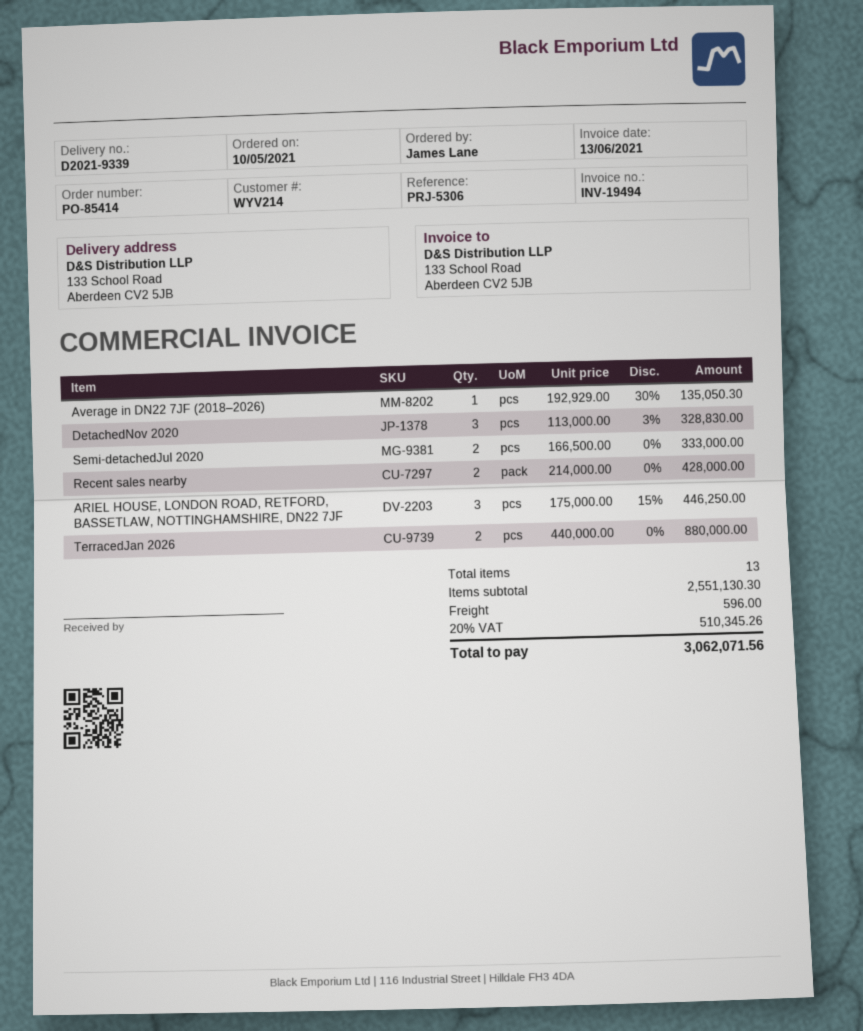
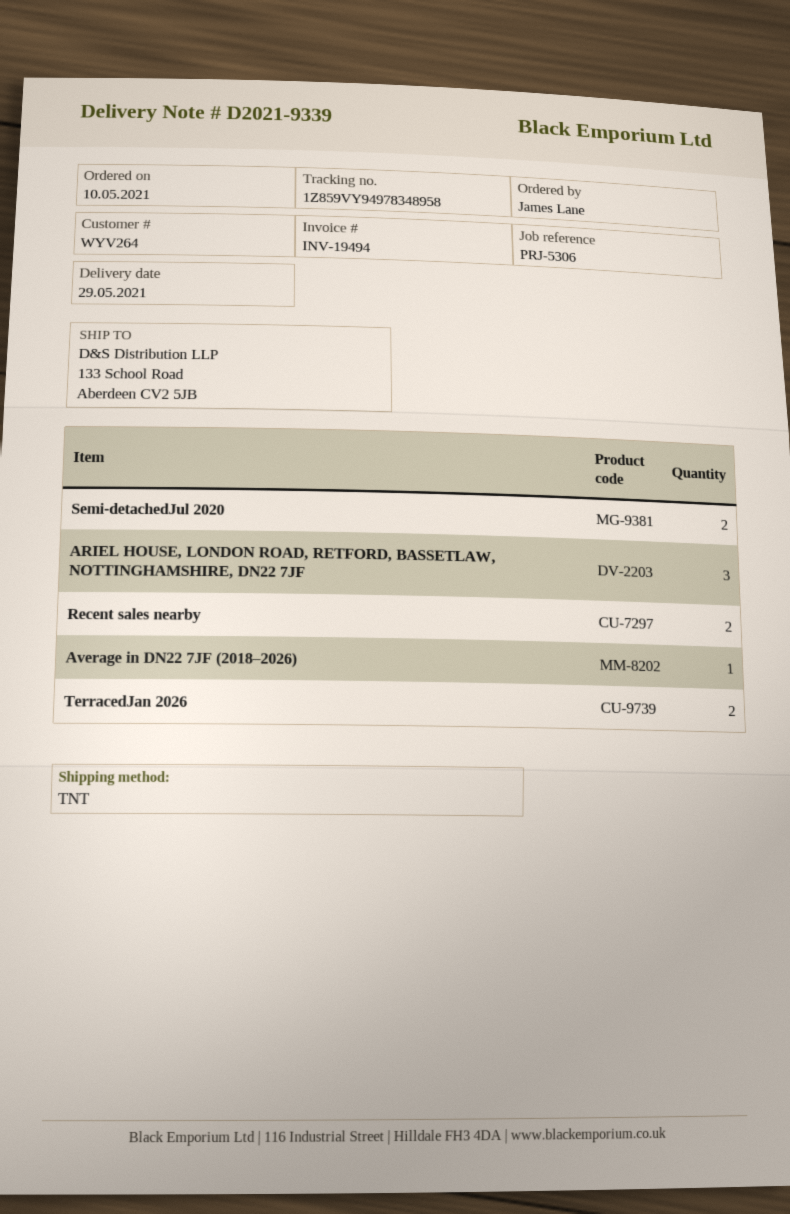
customer number: WYV214 -> WYV264
DetachedNov 2020: 3 -> none

